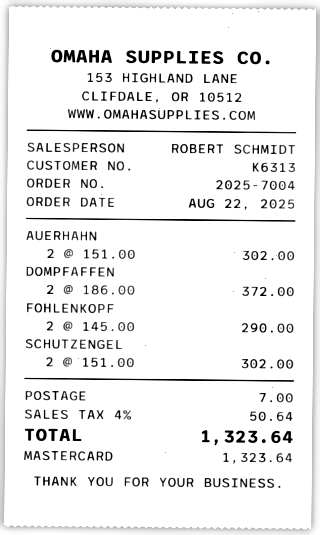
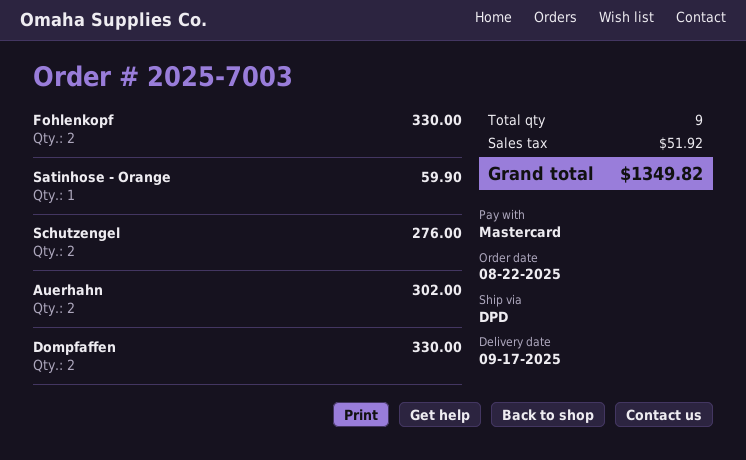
order number: 2025-7004 -> 2025-7003
DOMPFAFFEN: 2 for 372.00 -> 2 for 330.00
FOHLENKOPF: 2 for 290.00 -> 2 for 330.00
SCHUTZENGEL: 2 for 302.00 -> 2 for 276.00
Satinhose - Orange: none -> 1 for 59.90
shipping: 7.00 -> none
tax: 50.64 -> 51.92
total: 1323.64 -> 1349.82

